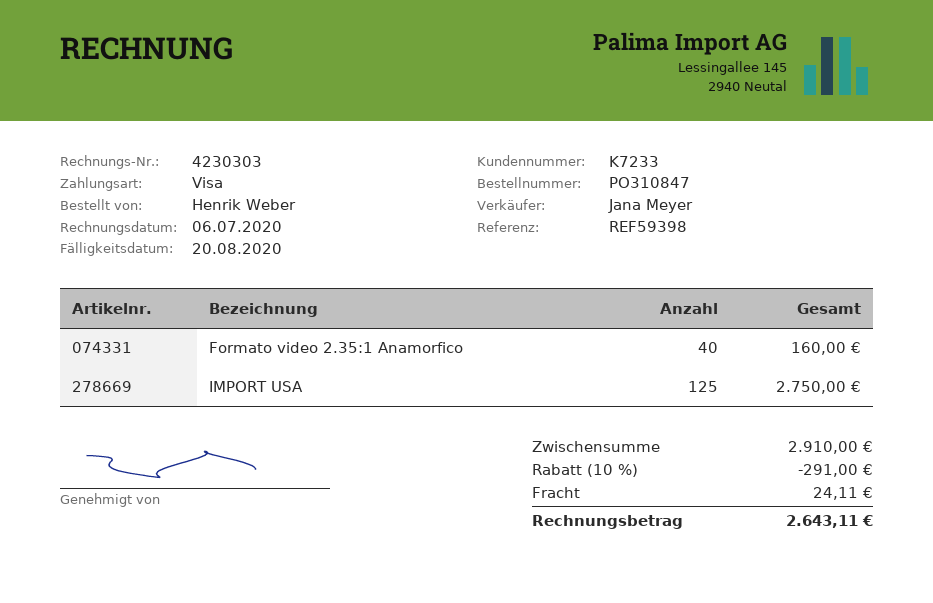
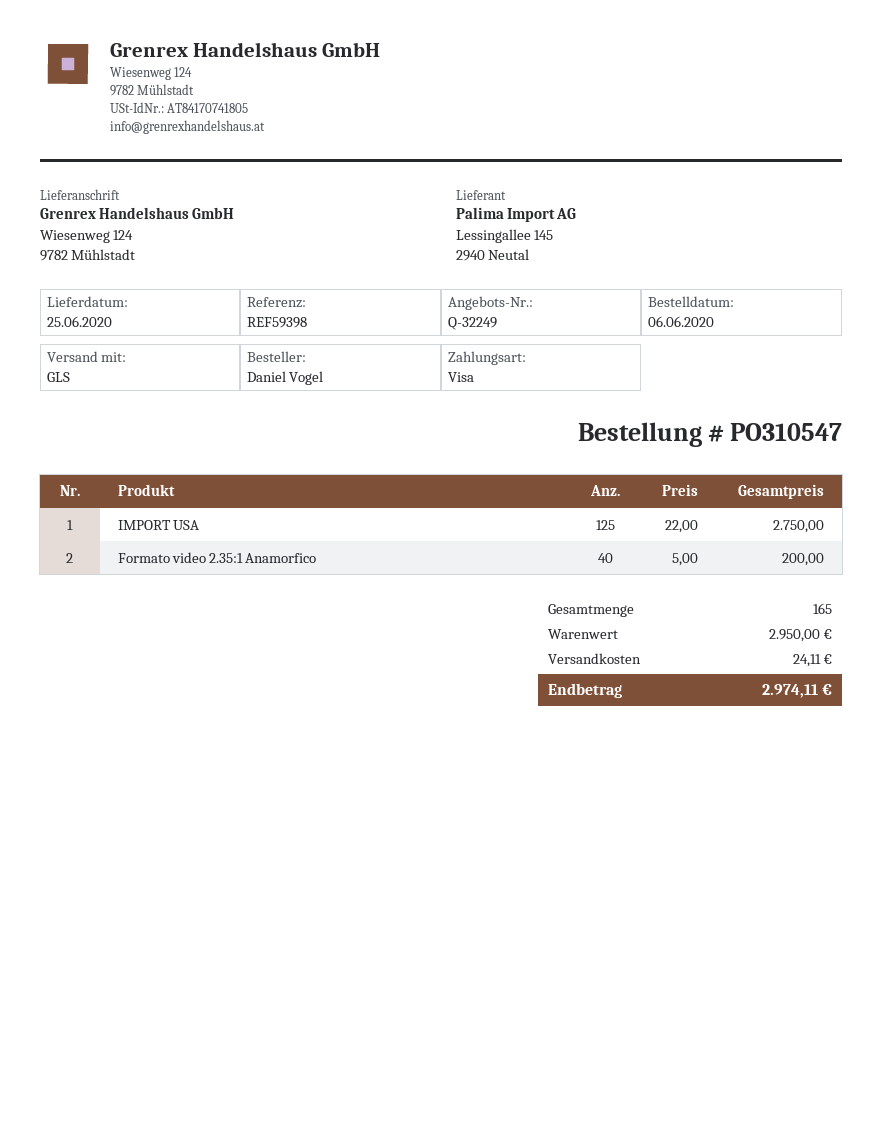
order number: PO310847 -> PO310547
ordered by: Henrik Weber -> Daniel Vogel
Formato video 2.35:1 Anamorfico: 40 for 160.00 -> 40 for 200.00
subtotal: 2910.00 -> 2950.00
discount: 10% = 291.00 -> none
total: 2643.11 -> 2974.11

